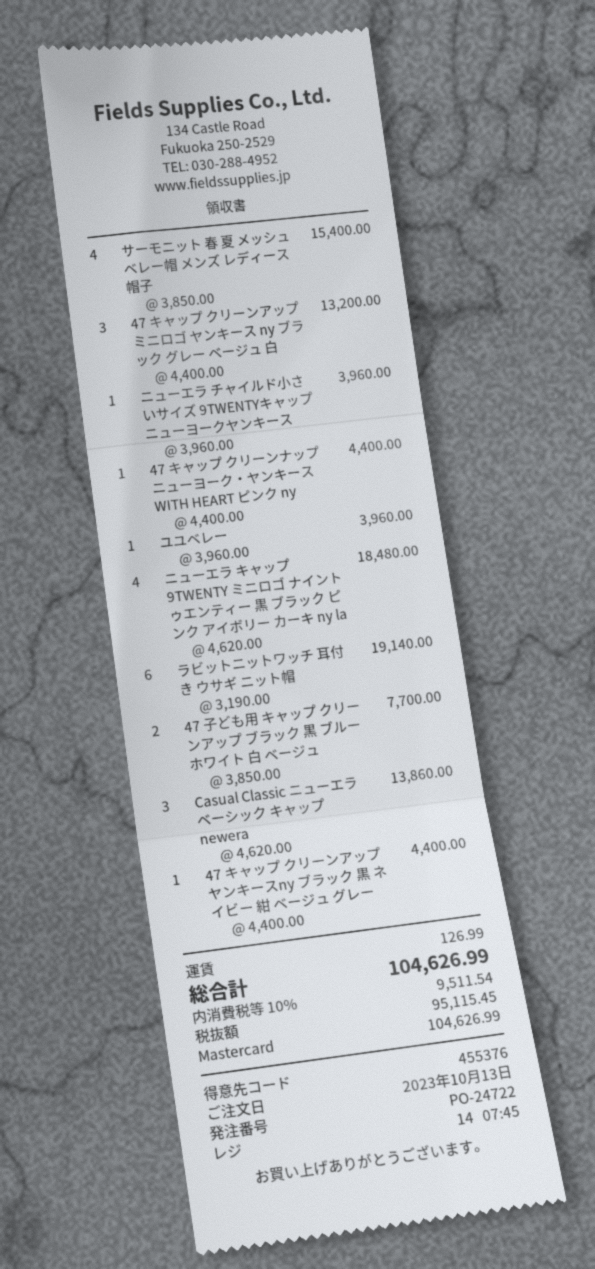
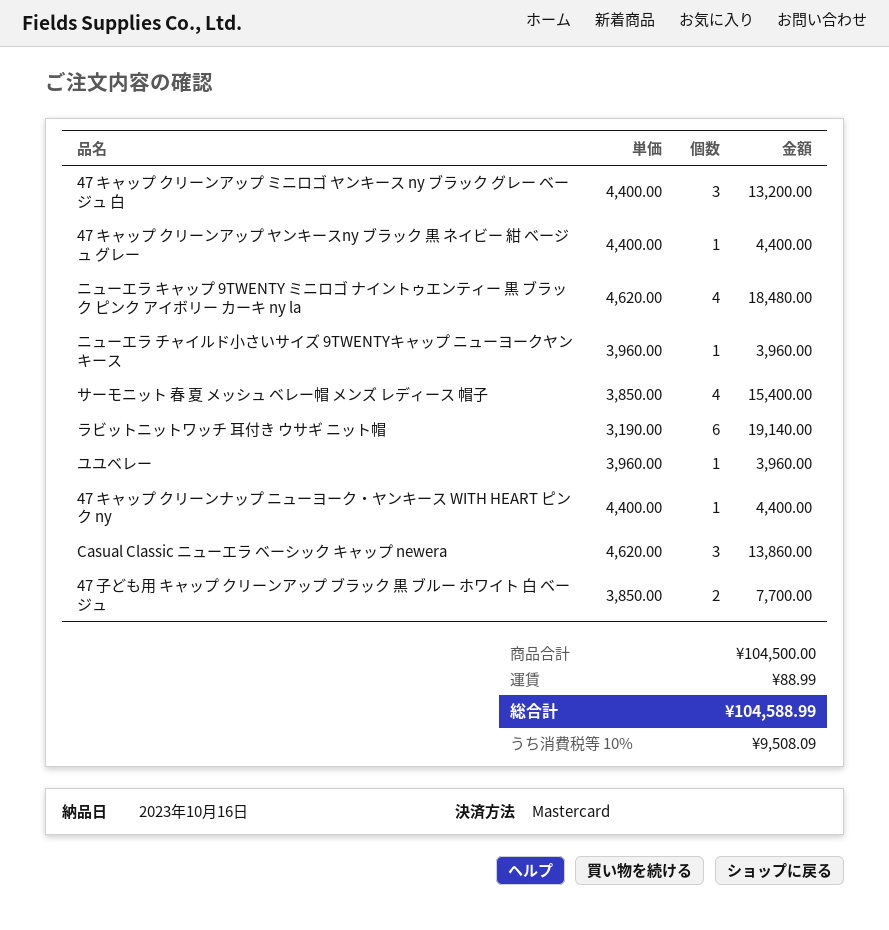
shipping: 126.99 -> 88.99
tax: 10% = 9511.54 -> 10% = 9508.09
total: 104626.99 -> 104588.99

